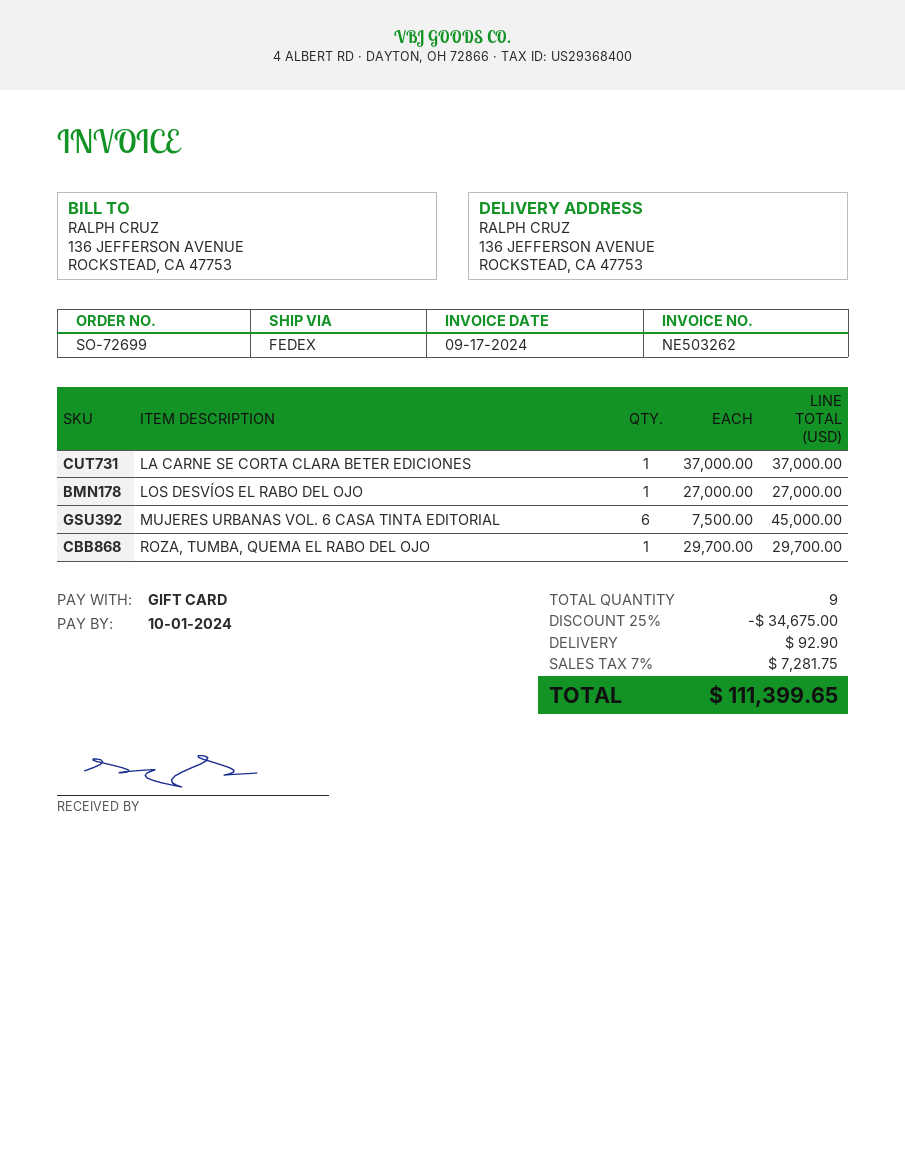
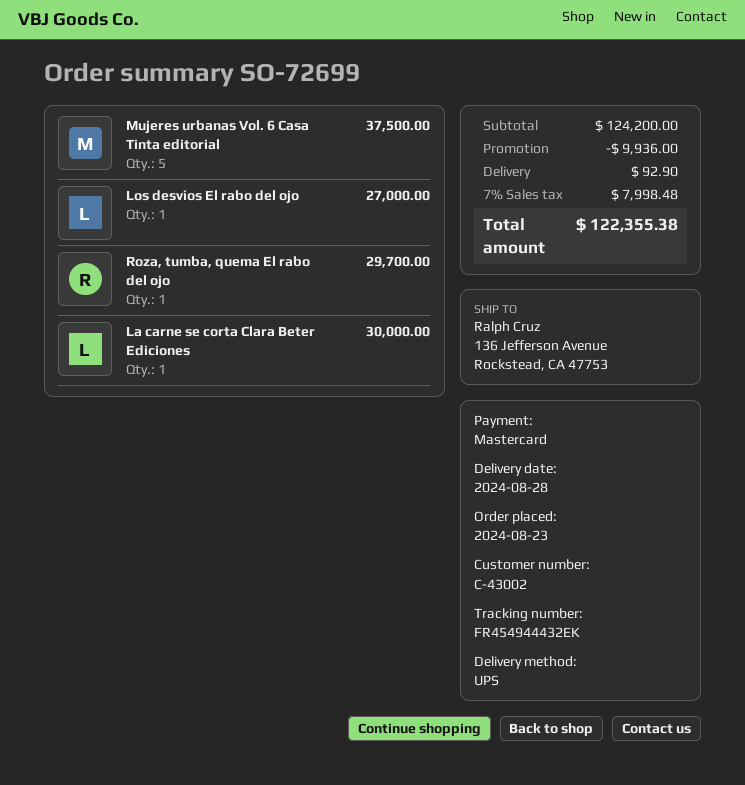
payment method: gift card -> Mastercard
shipping method: FedEx -> UPS
LA CARNE SE CORTA CLARA BETER EDICIONES: 1 for 37000.00 -> 1 for 30000.00
MUJERES URBANAS VOL. 6 CASA TINTA EDITORIAL: 6 for 45000.00 -> 5 for 37500.00
discount: 34675.00 -> 9936.00
tax: 7% = 7281.75 -> 7% = 7998.48
total: 111399.65 -> 122355.38

